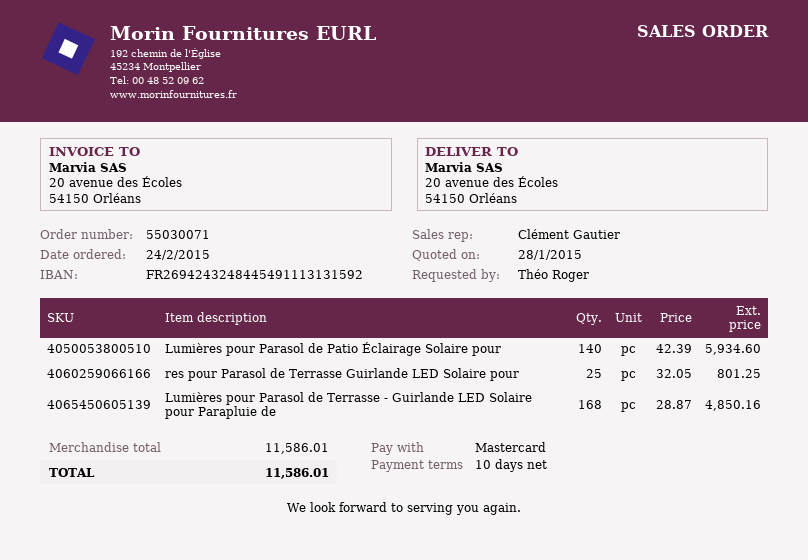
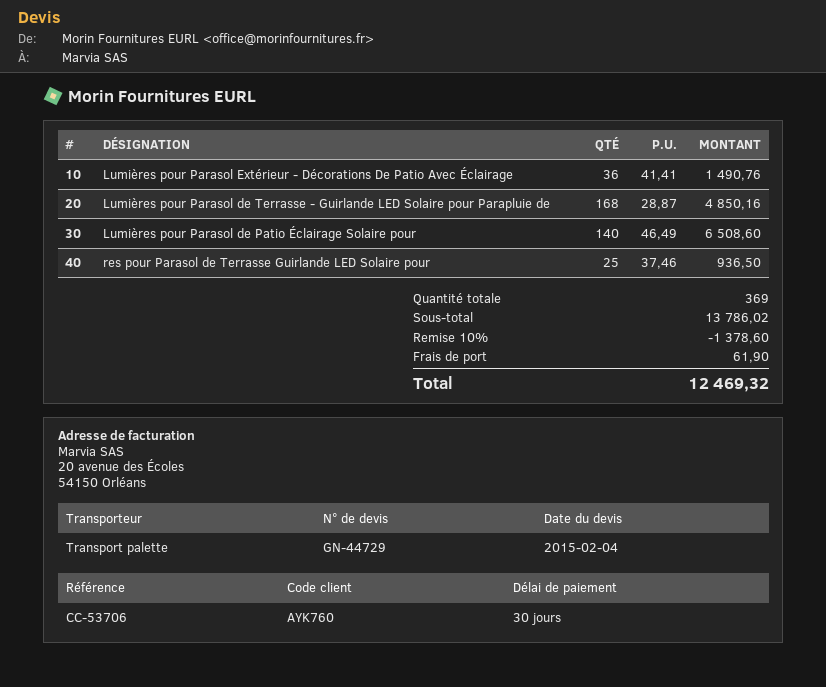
quote date: 2015-01-28 -> 2015-02-04
payment terms: 10 days -> 30 days
Lumières pour Parasol de Patio Éclairage Solaire pour: 140 x 42.39 = 5934.60 -> 140 x 46.49 = 6508.60
res pour Parasol de Terrasse Guirlande LED Solaire pour: 25 x 32.05 = 801.25 -> 25 x 37.46 = 936.50
Lumières pour Parasol Extérieur - Décorations De Patio Avec Éclairage: none -> 36 x 41.41 = 1490.76
subtotal: 11586.01 -> 13786.02
discount: none -> 10% = 1378.60
shipping: none -> 61.90
total: 11586.01 -> 12469.32

